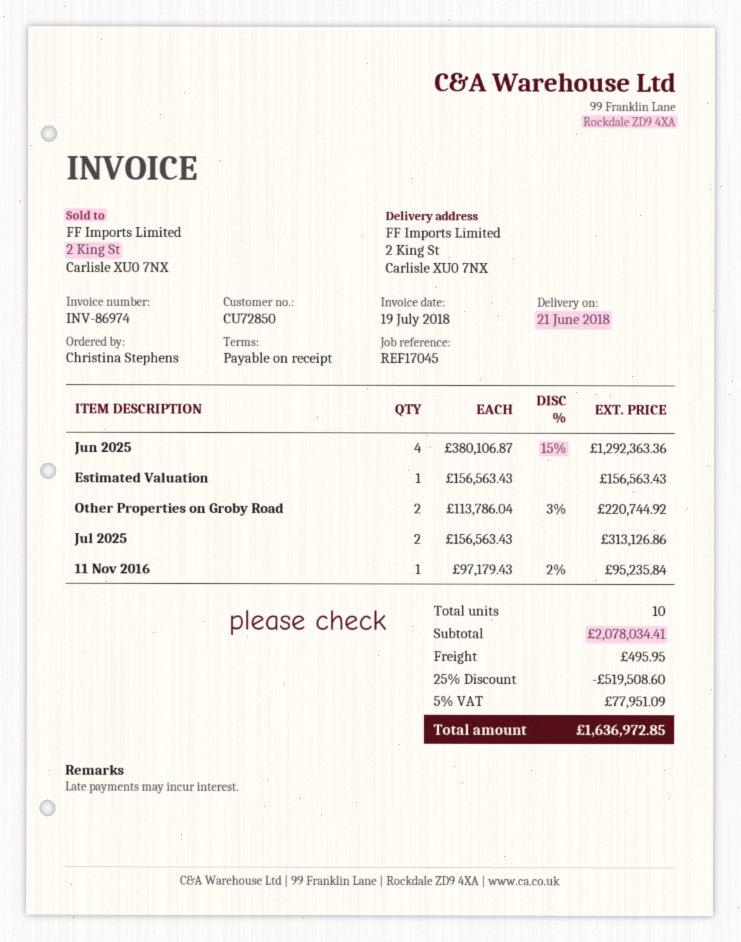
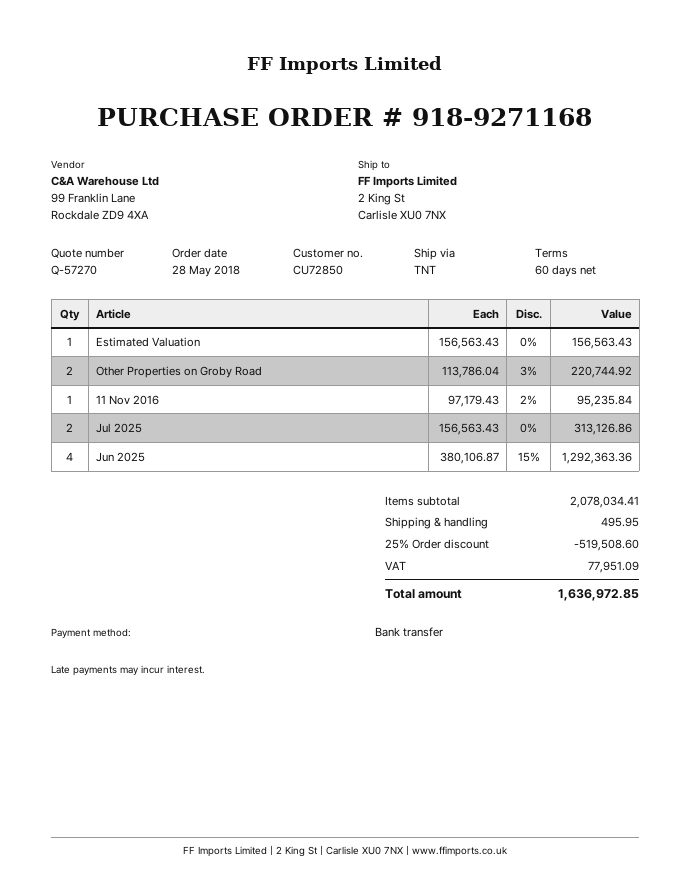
payment terms: on receipt -> 60 days

